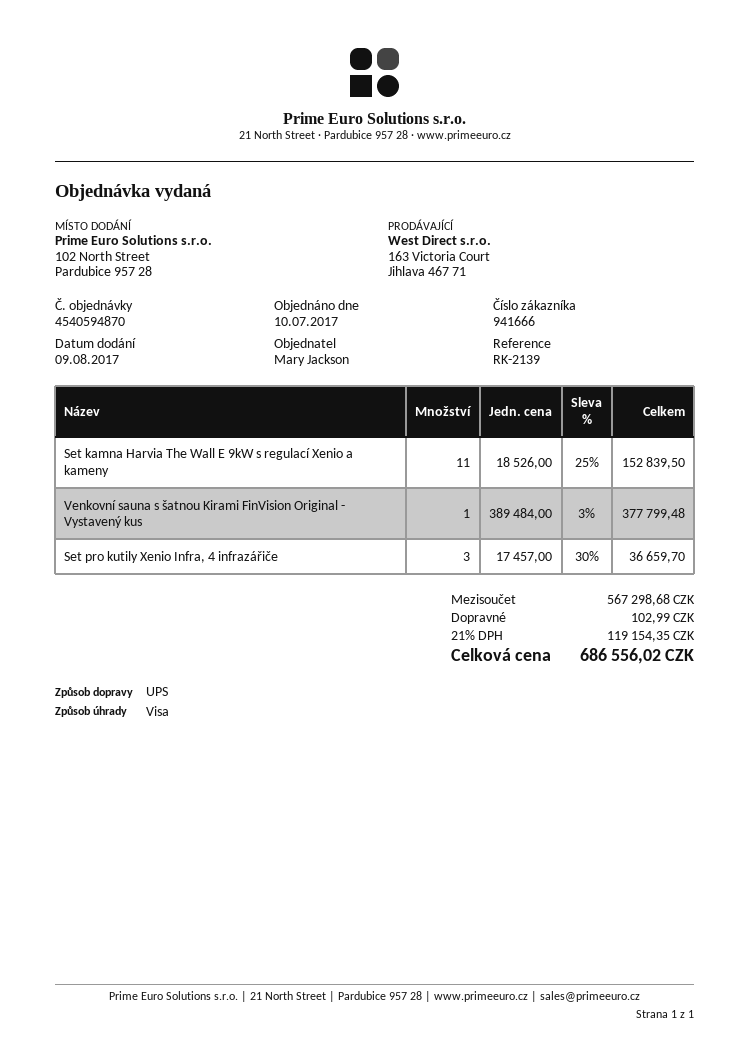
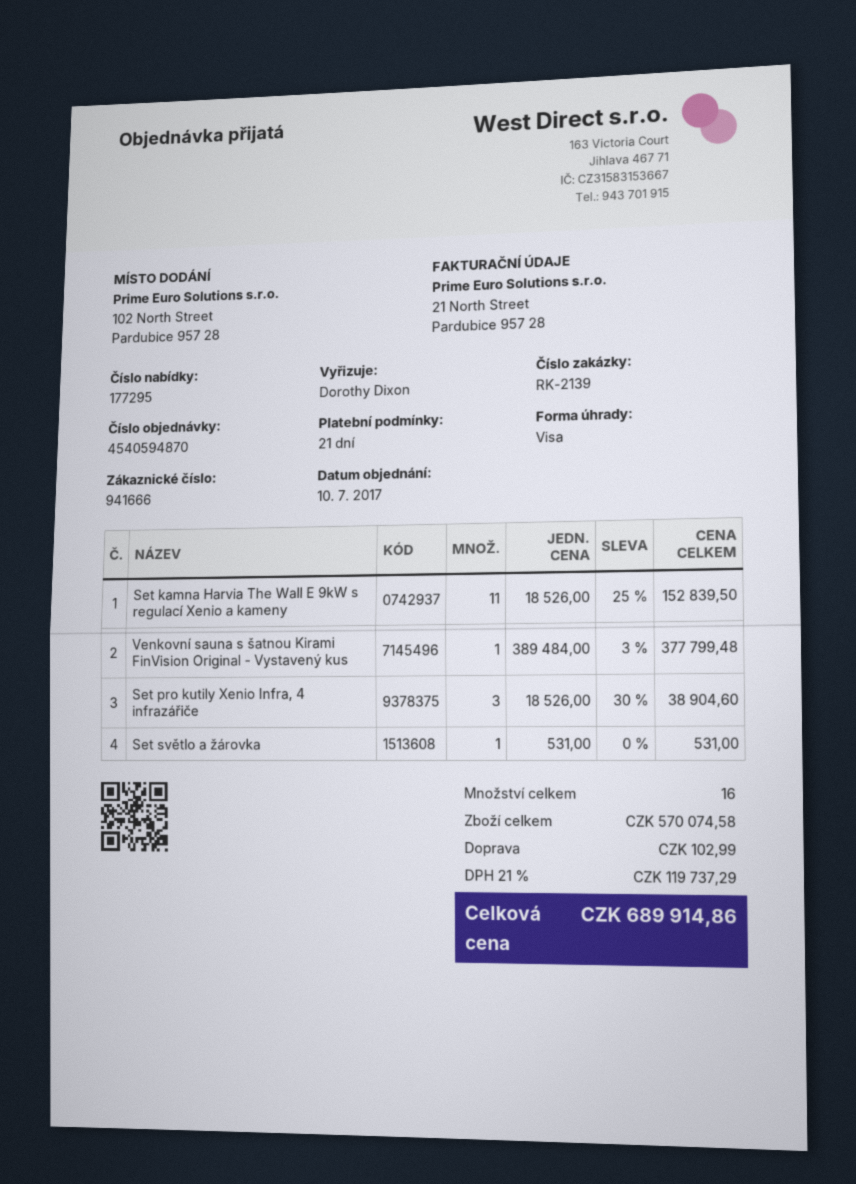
Set pro kutily Xenio Infra, 4 infrazářiče: 3 x 17457.00 - 30% = 36659.70 -> 3 x 18526.00 - 30% = 38904.60
Set světlo a žárovka: none -> 1 x 531.00 = 531.00
subtotal: 567298.68 -> 570074.58
tax: 21% = 119154.35 -> 21% = 119737.29
total: 686556.02 -> 689914.86

